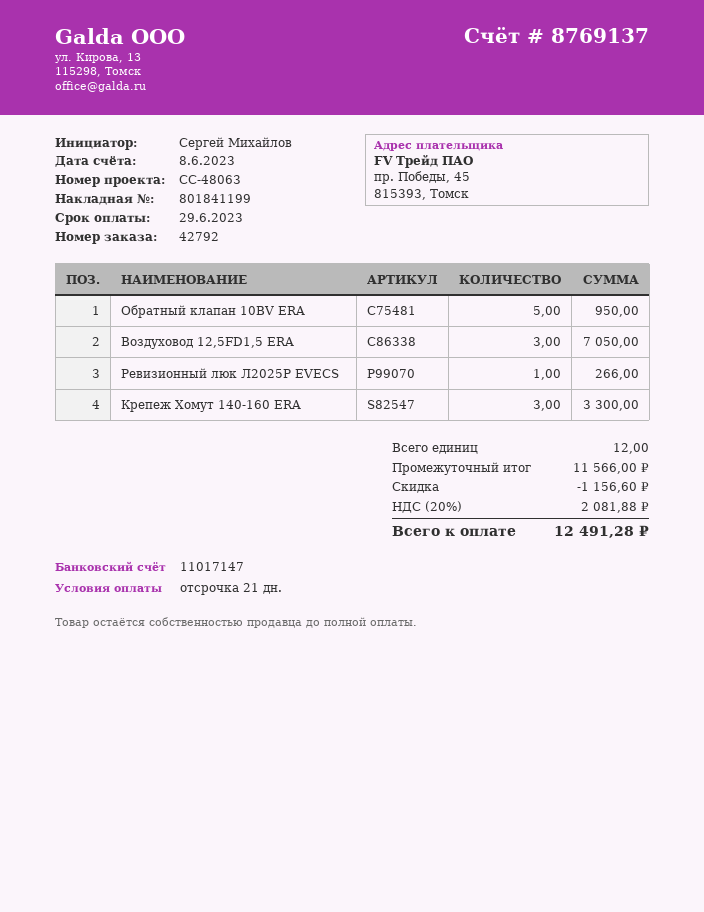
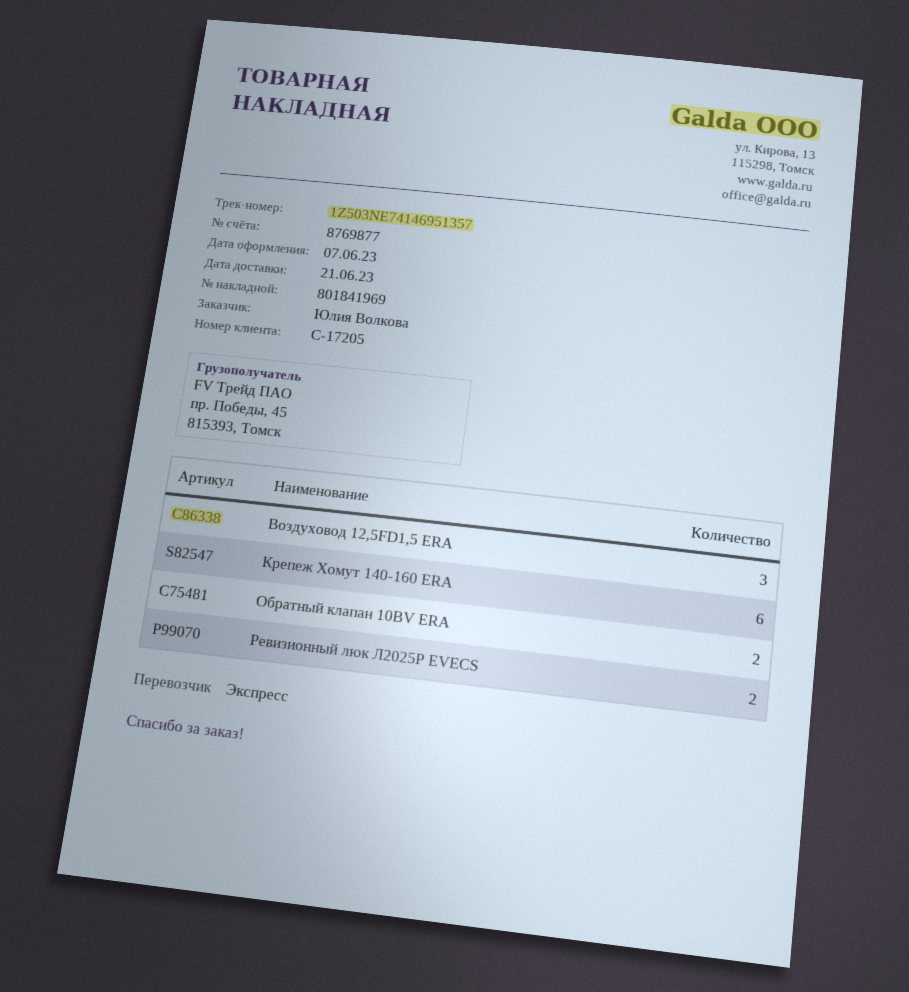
delivery note number: 801841199 -> 801841969
invoice number: 8769137 -> 8769877
ordered by: Сергей Михайлов -> Юлия Волкова
Обратный клапан 10BV ERA: 5 -> 2
Ревизионный люк Л2025Р EVECS: 1 -> 2
Крепеж Хомут 140-160 ERA: 3 -> 6

